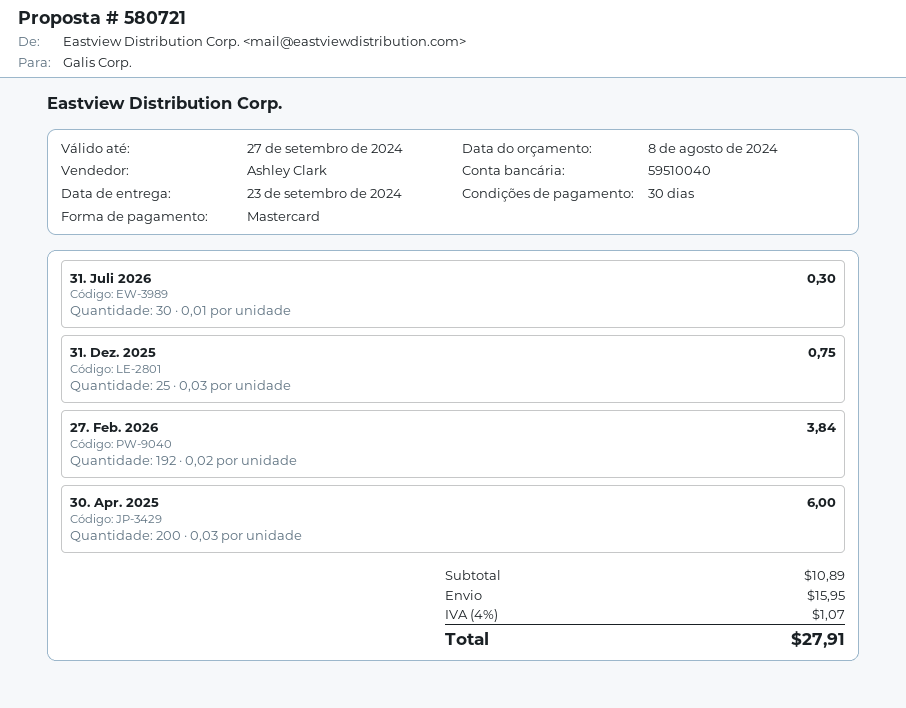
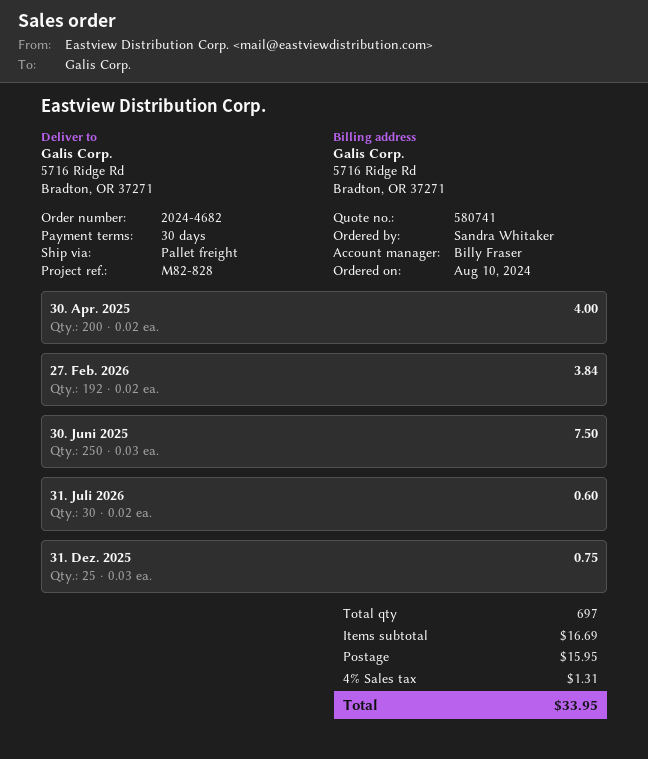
quote number: 580721 -> 580741
sales rep: Ashley Clark -> Billy Fraser
31. Juli 2026: 30 x 0.01 = 0.30 -> 30 x 0.02 = 0.60
30. Apr. 2025: 200 x 0.03 = 6.00 -> 200 x 0.02 = 4.00
30. Juni 2025: none -> 250 x 0.03 = 7.50
subtotal: 10.89 -> 16.69
tax: 4% = 1.07 -> 4% = 1.31
total: 27.91 -> 33.95

